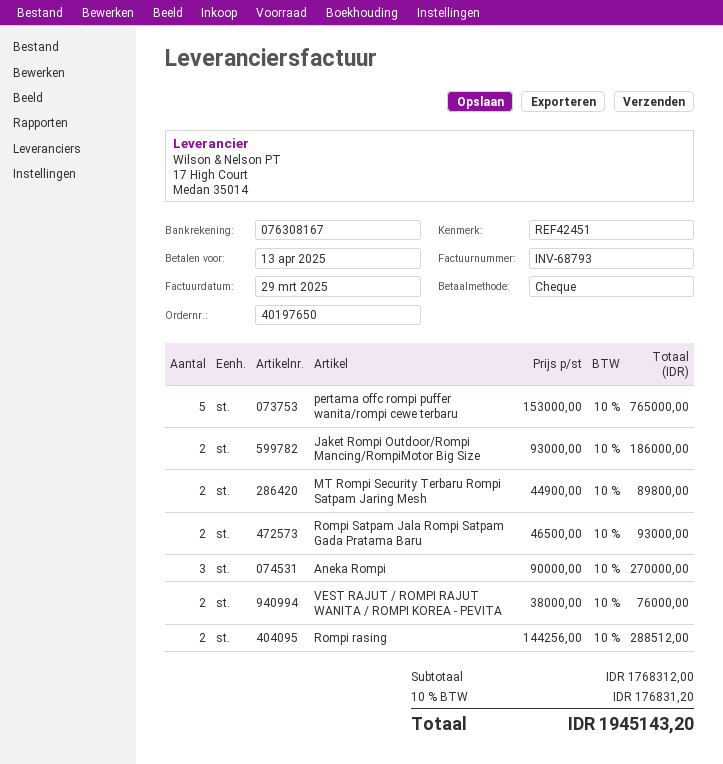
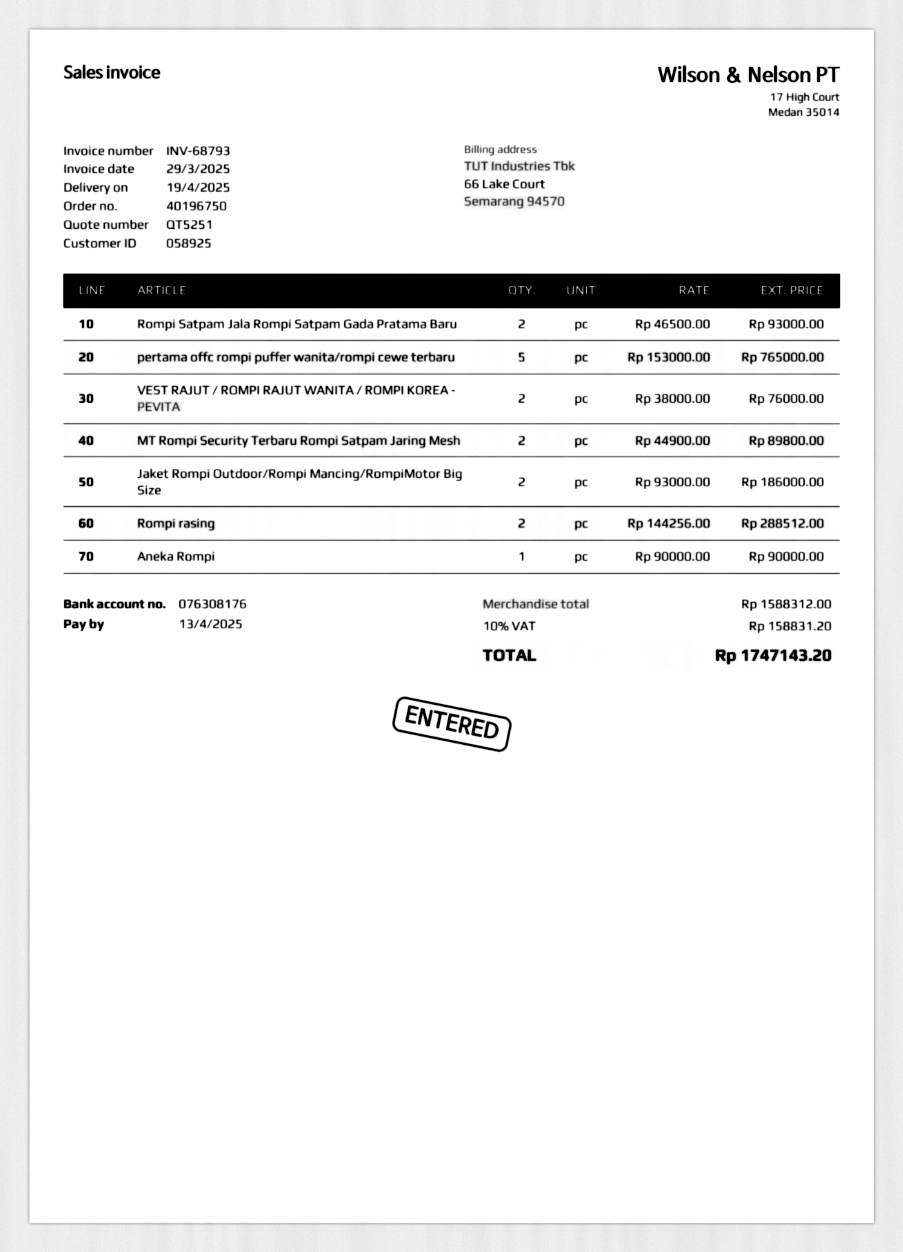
order number: 40197650 -> 40196750
bank account: 076308167 -> 076308176
Aneka Rompi: 3 x 90000.00 = 270000.00 -> 1 x 90000.00 = 90000.00
subtotal: 1768312.00 -> 1588312.00
tax: 10% = 176831.20 -> 10% = 158831.20
total: 1945143.20 -> 1747143.20

